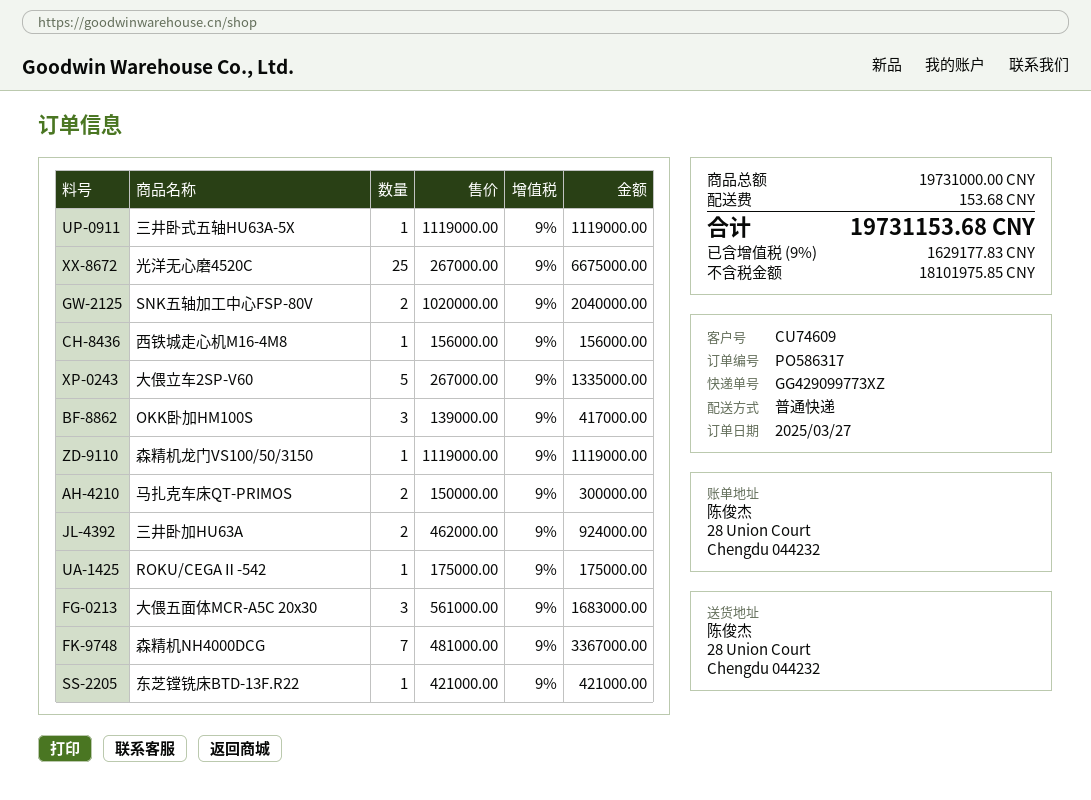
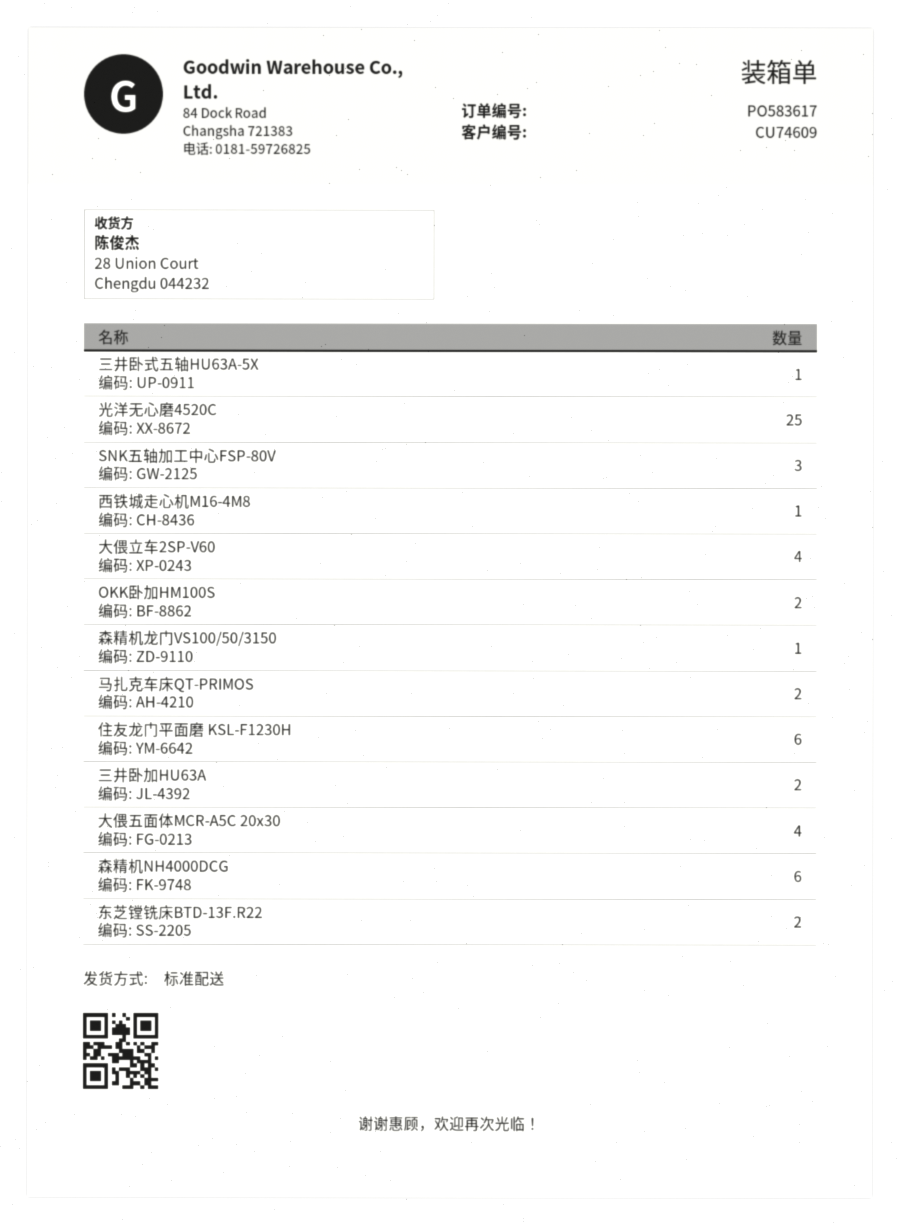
order number: PO586317 -> PO583617
SNK五轴加工中心FSP-80V: 2 -> 3
大偎立车2SP-V60: 5 -> 4
OKK卧加HM100S: 3 -> 2
ROKU/CEGAⅡ-542: 1 -> none
大偎五面体MCR-A5C 20x30: 3 -> 4
森精机NH4000DCG: 7 -> 6
东芝镗铣床BTD-13F.R22: 1 -> 2
住友龙门平面磨 KSL-F1230H: none -> 6

